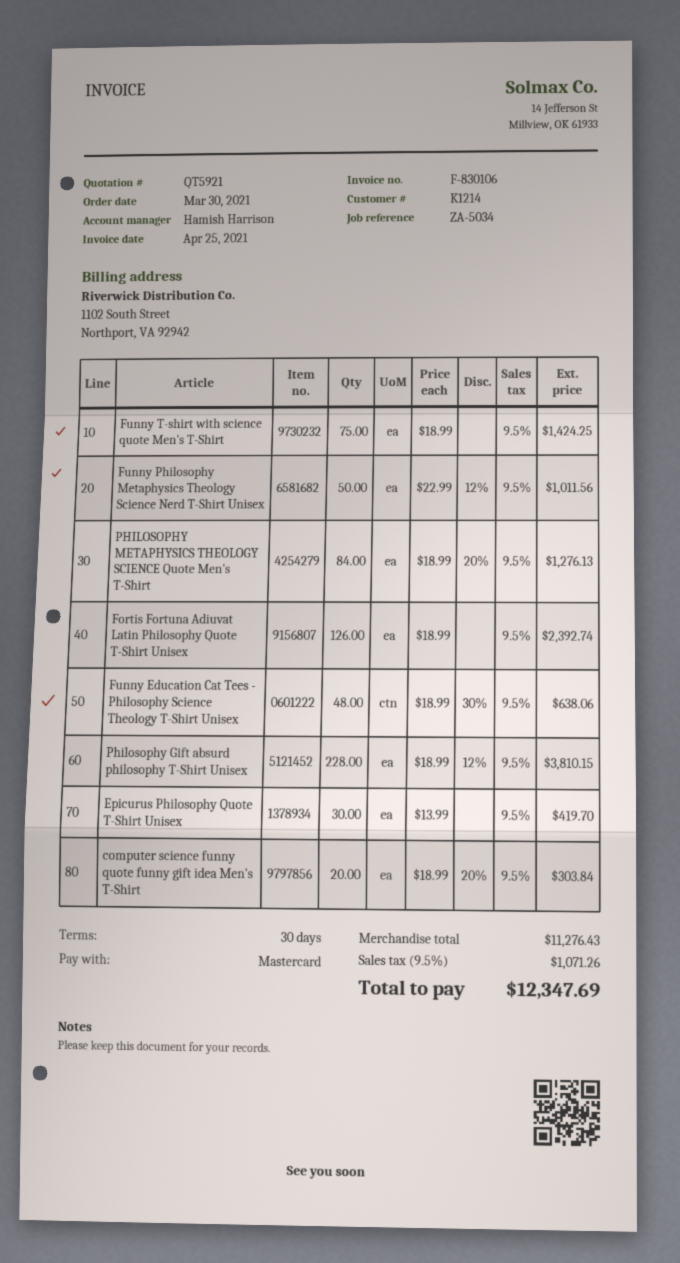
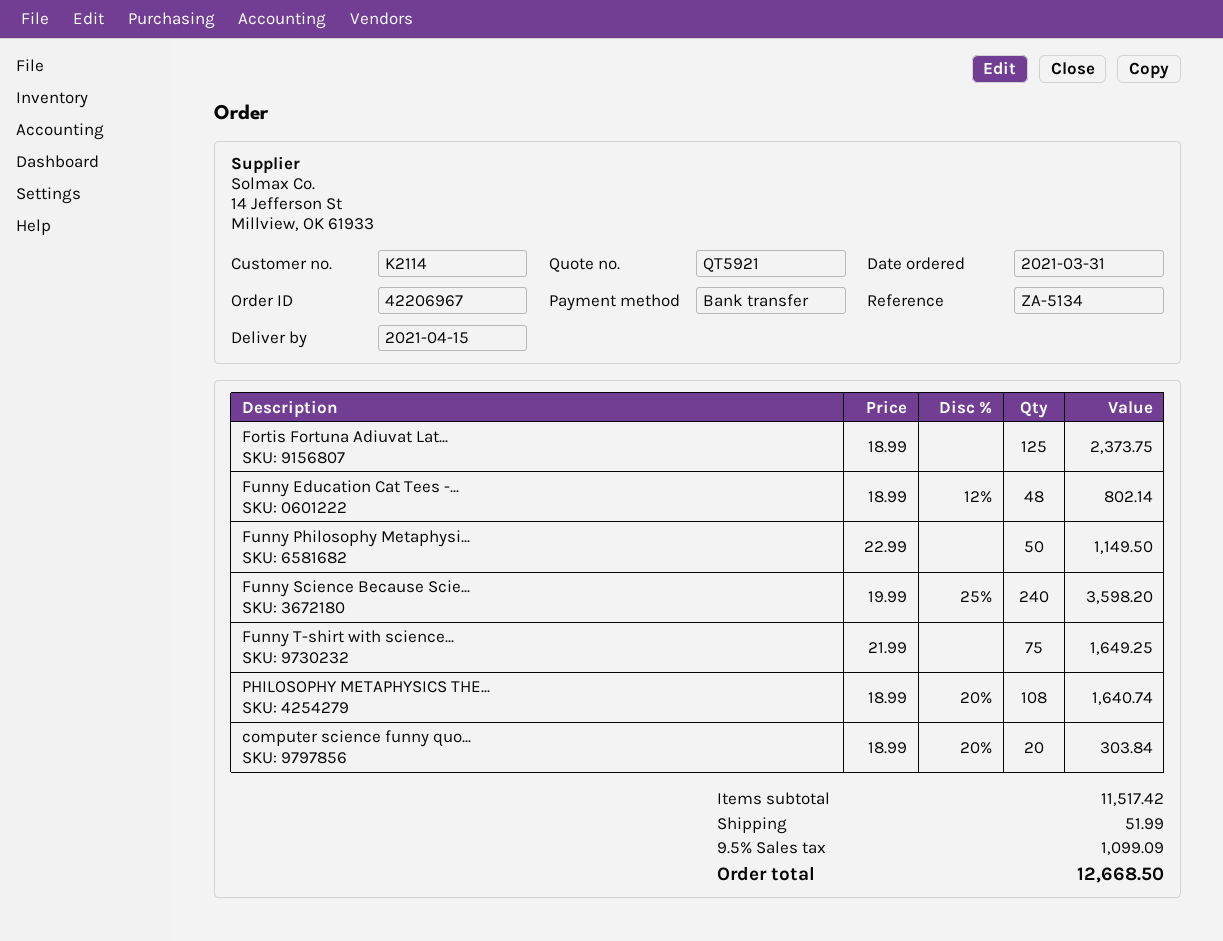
order date: 2021-03-30 -> 2021-03-31
customer number: K1214 -> K2114
reference: ZA-5034 -> ZA-5134
payment method: Mastercard -> bank transfer
Funny T-shirt with science quote Men's T-Shirt: 75 x 18.99 = 1424.25 -> 75 x 21.99 = 1649.25
Funny Philosophy Metaphysics Theology Science Nerd T-Shirt Unisex: 50 x 22.99 - 12% = 1011.56 -> 50 x 22.99 = 1149.50
PHILOSOPHY METAPHYSICS THEOLOGY SCIENCE Quote Men's T-Shirt: 84 x 18.99 - 20% = 1276.13 -> 108 x 18.99 - 20% = 1640.74
Fortis Fortuna Adiuvat Latin Philosophy Quote T-Shirt Unisex: 126 x 18.99 = 2392.74 -> 125 x 18.99 = 2373.75
Funny Education Cat Tees - Philosophy Science Theology T-Shirt Unisex: 48 x 18.99 - 30% = 638.06 -> 48 x 18.99 - 12% = 802.14
Philosophy Gift absurd philosophy T-Shirt Unisex: 228 x 18.99 - 12% = 3810.15 -> none
Epicurus Philosophy Quote T-Shirt Unisex: 30 x 13.99 = 419.70 -> none
Funny Science Because Scie...: none -> 240 x 19.99 - 25% = 3598.20
subtotal: 11276.43 -> 11517.42
shipping: none -> 51.99
tax: 9.5% = 1071.26 -> 9.5% = 1099.09
total: 12347.69 -> 12668.50

